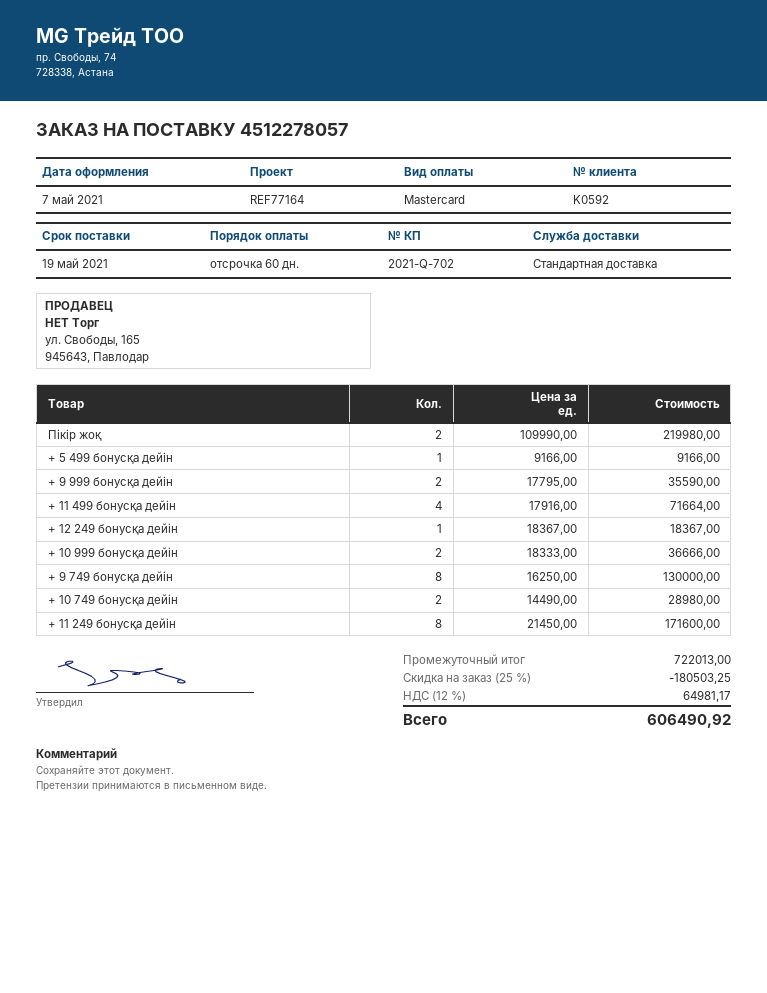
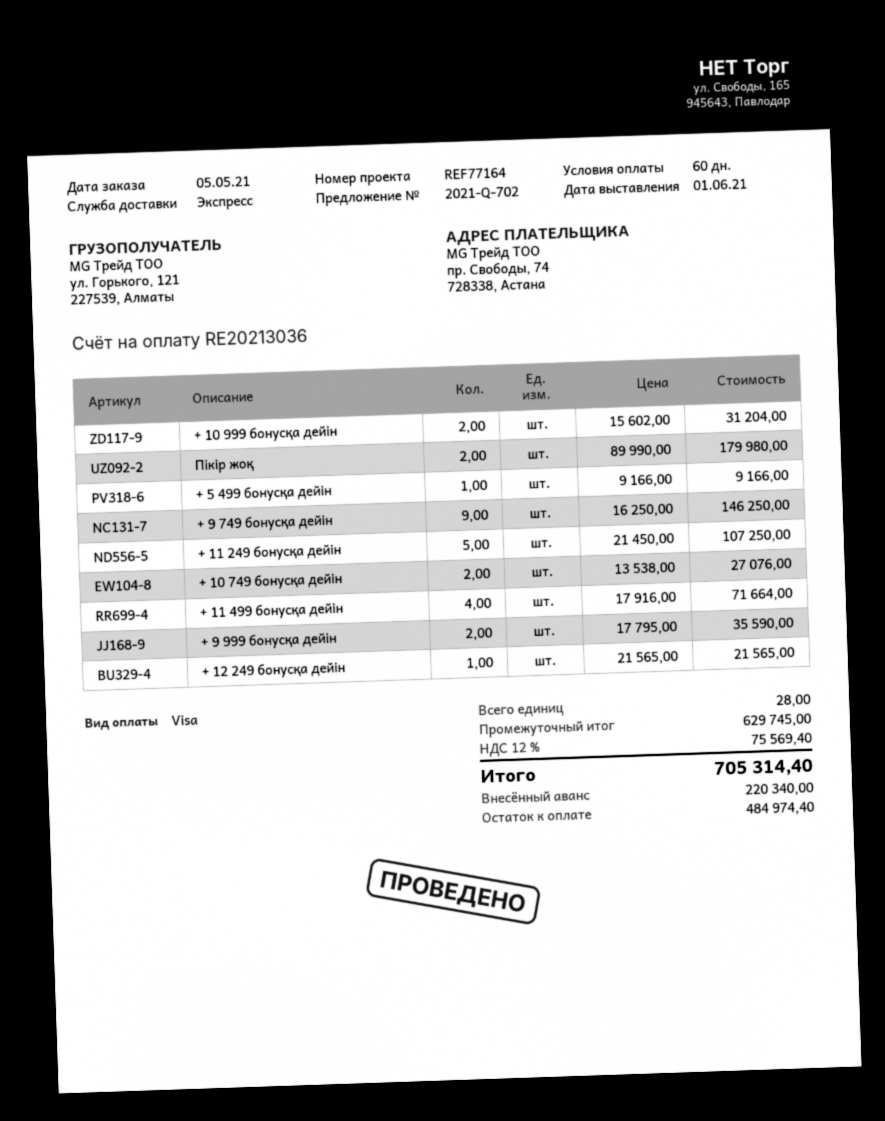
order date: 2021-05-07 -> 2021-05-05
payment method: Mastercard -> Visa
shipping method: standard -> express
Пікір жоқ: 2 x 109990.00 = 219980.00 -> 2 x 89990.00 = 179980.00
+ 12 249 бонусқа дейін: 1 x 18367.00 = 18367.00 -> 1 x 21565.00 = 21565.00
+ 10 999 бонусқа дейін: 2 x 18333.00 = 36666.00 -> 2 x 15602.00 = 31204.00
+ 9 749 бонусқа дейін: 8 x 16250.00 = 130000.00 -> 9 x 16250.00 = 146250.00
+ 10 749 бонусқа дейін: 2 x 14490.00 = 28980.00 -> 2 x 13538.00 = 27076.00
+ 11 249 бонусқа дейін: 8 x 21450.00 = 171600.00 -> 5 x 21450.00 = 107250.00
subtotal: 722013.00 -> 629745.00
discount: 25% = 180503.25 -> none
tax: 12% = 64981.17 -> 12% = 75569.40
total: 606490.92 -> 705314.40

